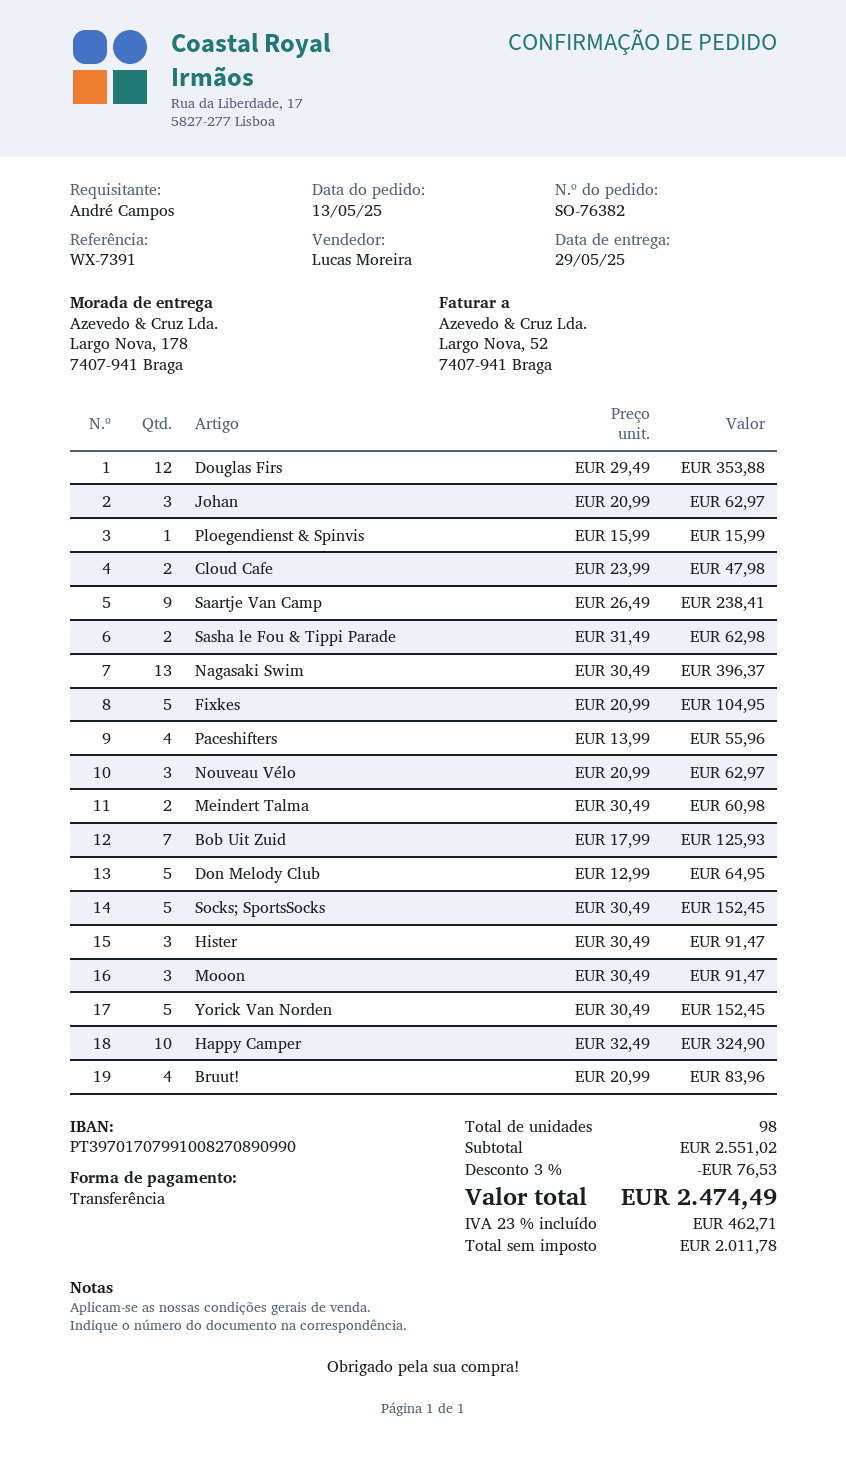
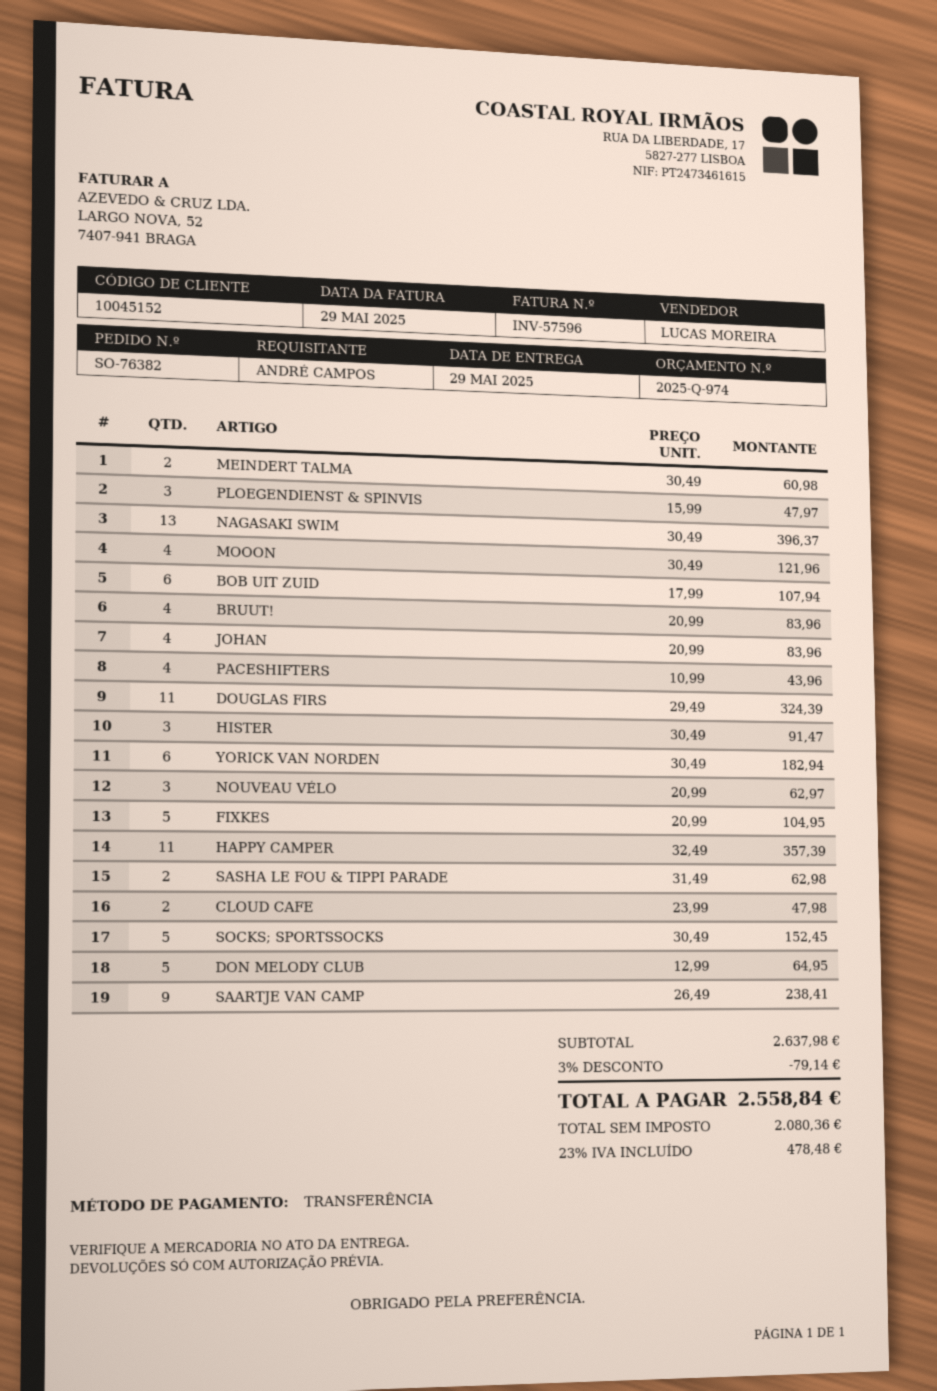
Douglas Firs: 12 x 29.49 = 353.88 -> 11 x 29.49 = 324.39
Johan: 3 x 20.99 = 62.97 -> 4 x 20.99 = 83.96
Ploegendienst & Spinvis: 1 x 15.99 = 15.99 -> 3 x 15.99 = 47.97
Paceshifters: 4 x 13.99 = 55.96 -> 4 x 10.99 = 43.96
Bob Uit Zuid: 7 x 17.99 = 125.93 -> 6 x 17.99 = 107.94
Mooon: 3 x 30.49 = 91.47 -> 4 x 30.49 = 121.96
Yorick Van Norden: 5 x 30.49 = 152.45 -> 6 x 30.49 = 182.94
Happy Camper: 10 x 32.49 = 324.90 -> 11 x 32.49 = 357.39
subtotal: 2551.02 -> 2637.98
discount: 3% = 76.53 -> 3% = 79.14
net: 2011.78 -> 2080.36
tax: 23% = 462.71 -> 23% = 478.48
total: 2474.49 -> 2558.84

